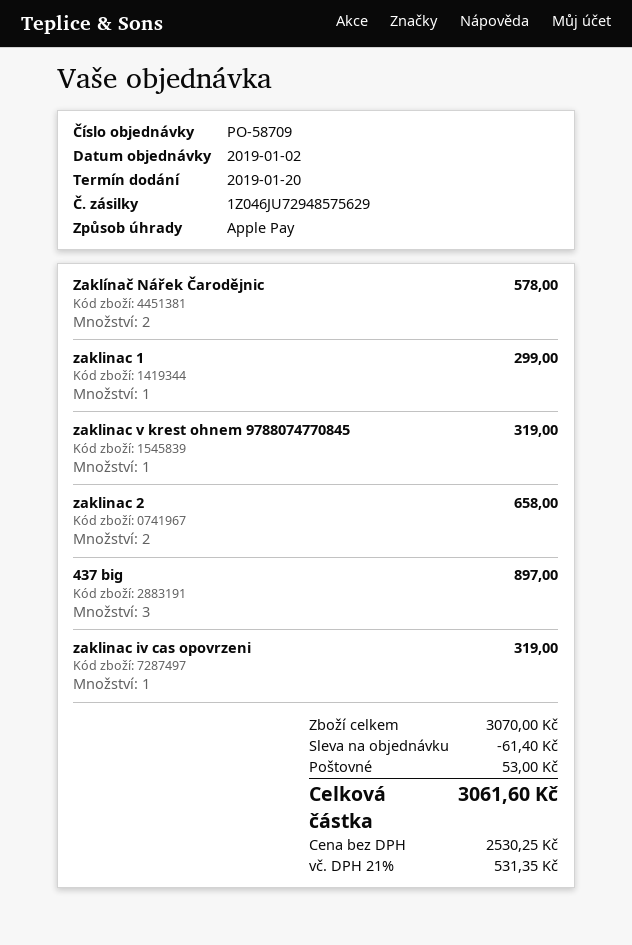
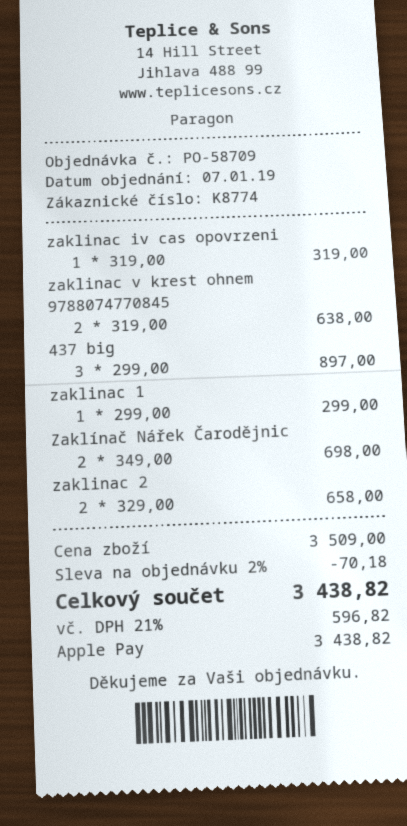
order date: 2019-01-02 -> 2019-01-07
Zaklínač Nářek Čarodějnic: 2 for 578.00 -> 2 for 698.00
zaklinac v krest ohnem 9788074770845: 1 for 319.00 -> 2 for 638.00
subtotal: 3070.00 -> 3509.00
discount: 61.40 -> 70.18
shipping: 53.00 -> none
tax: 21% = 531.35 -> 21% = 596.82
total: 3061.60 -> 3438.82

